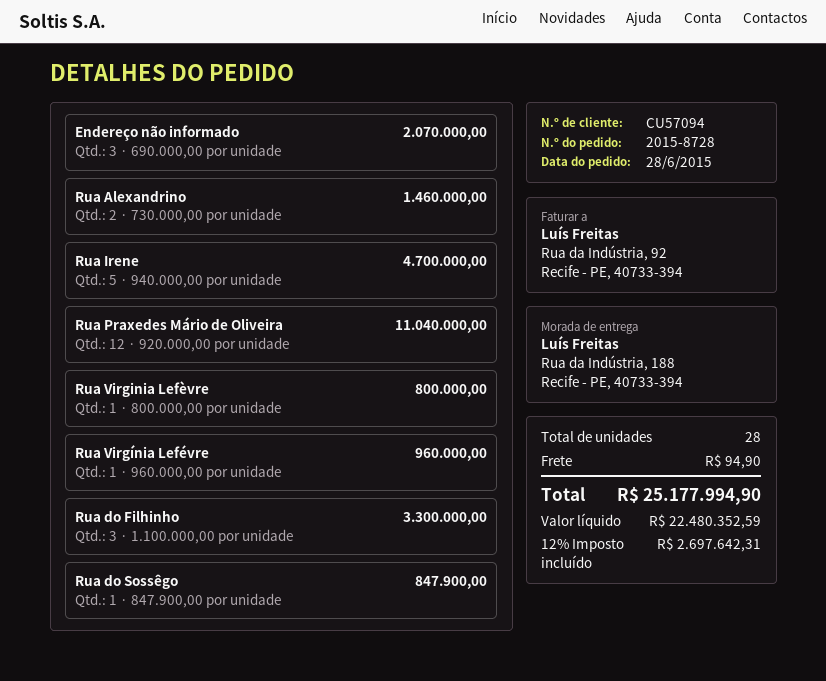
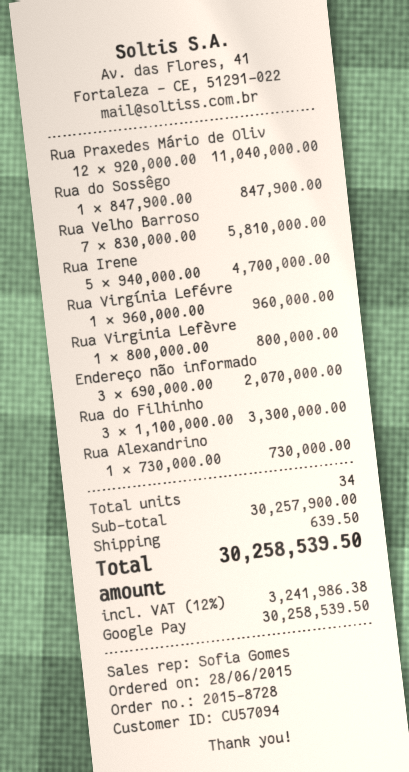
Rua Alexandrino: 2 x 730000.00 = 1460000.00 -> 1 x 730000.00 = 730000.00
Rua Velho Barroso: none -> 7 x 830000.00 = 5810000.00
total quantity: 28 -> 34
shipping: 94.90 -> 639.50
tax: 12% = 2697642.31 -> 12% = 3241986.38
total: 25177994.90 -> 30258539.50

